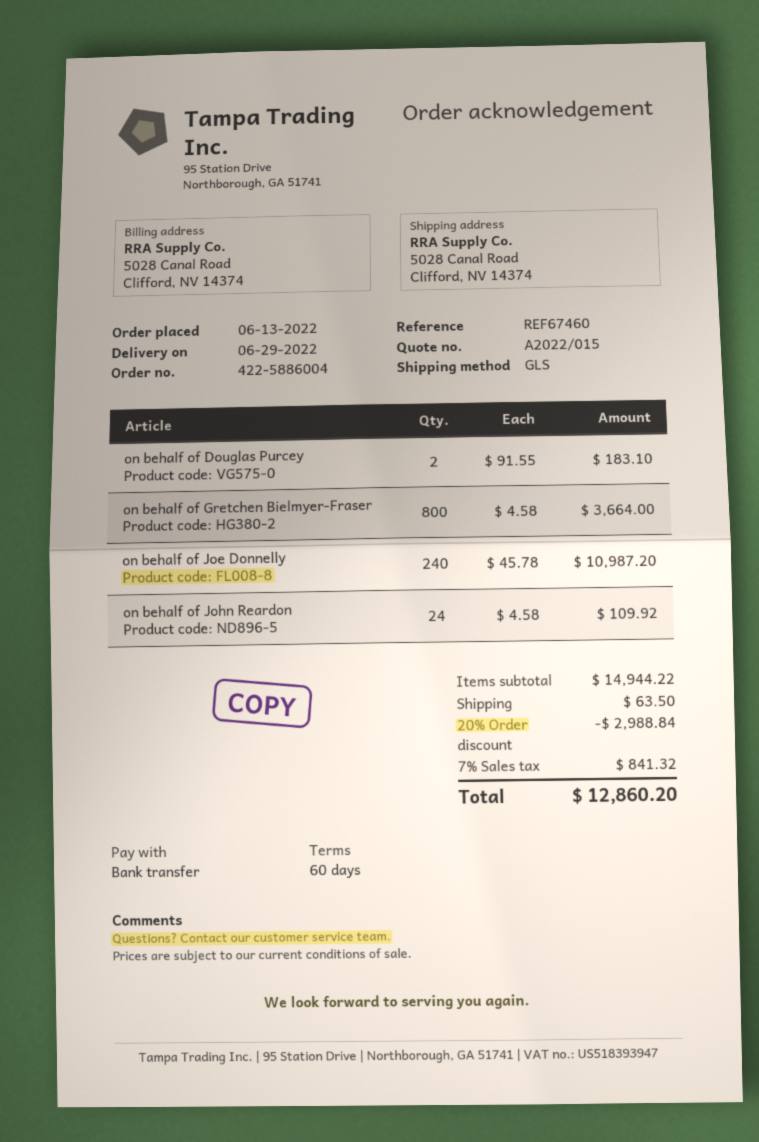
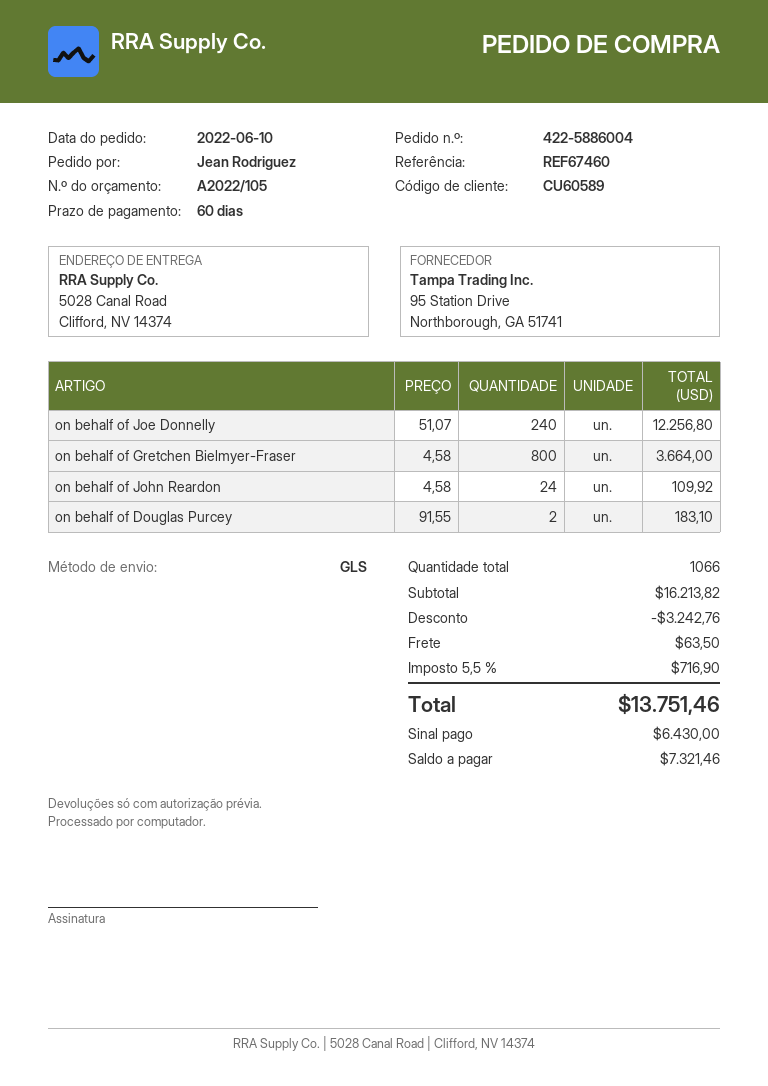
quote number: A2022/015 -> A2022/105
order date: 2022-06-13 -> 2022-06-10
on behalf of Joe Donnelly: 240 x 45.78 = 10987.20 -> 240 x 51.07 = 12256.80
subtotal: 14944.22 -> 16213.82
discount: 2988.84 -> 3242.76
tax: 7% = 841.32 -> 5.5% = 716.90
total: 12860.20 -> 13751.46

